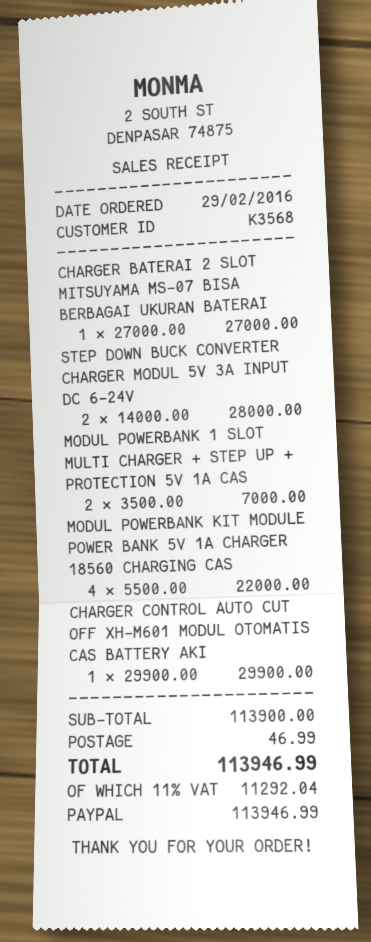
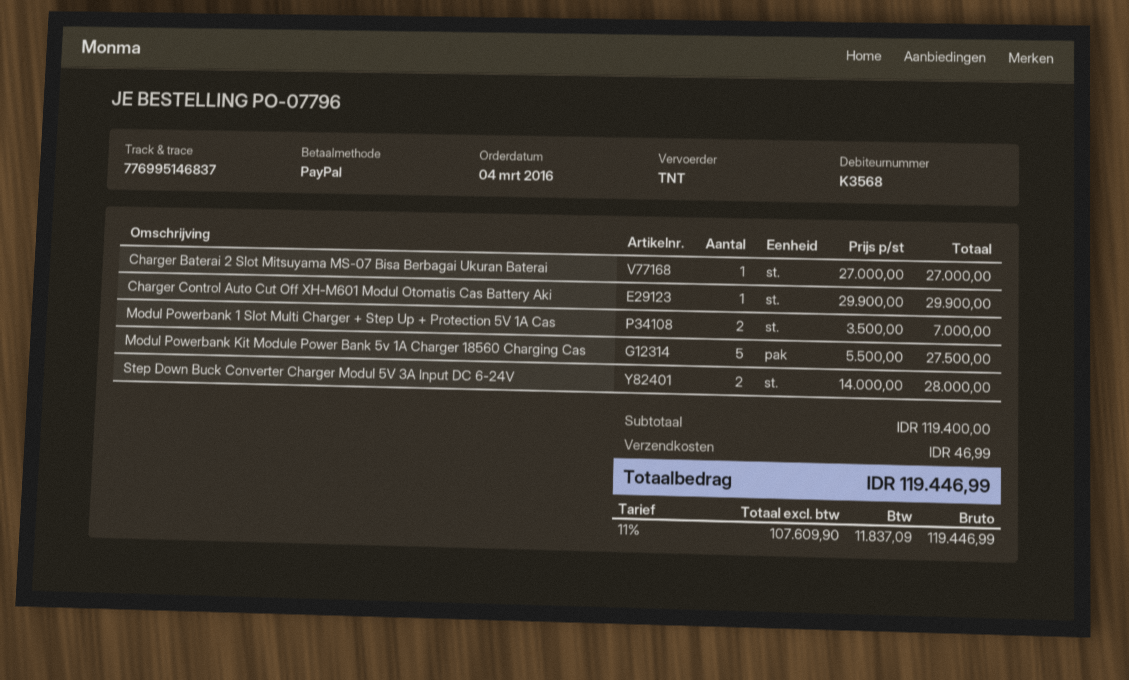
order date: 2016-02-29 -> 2016-03-04
MODUL POWERBANK KIT MODULE POWER BANK 5V 1A CHARGER 18560 CHARGING CAS: 4 x 5500.00 = 22000.00 -> 5 x 5500.00 = 27500.00
subtotal: 113900.00 -> 119400.00
tax: 11% = 11292.04 -> 11% = 11837.09
total: 113946.99 -> 119446.99

